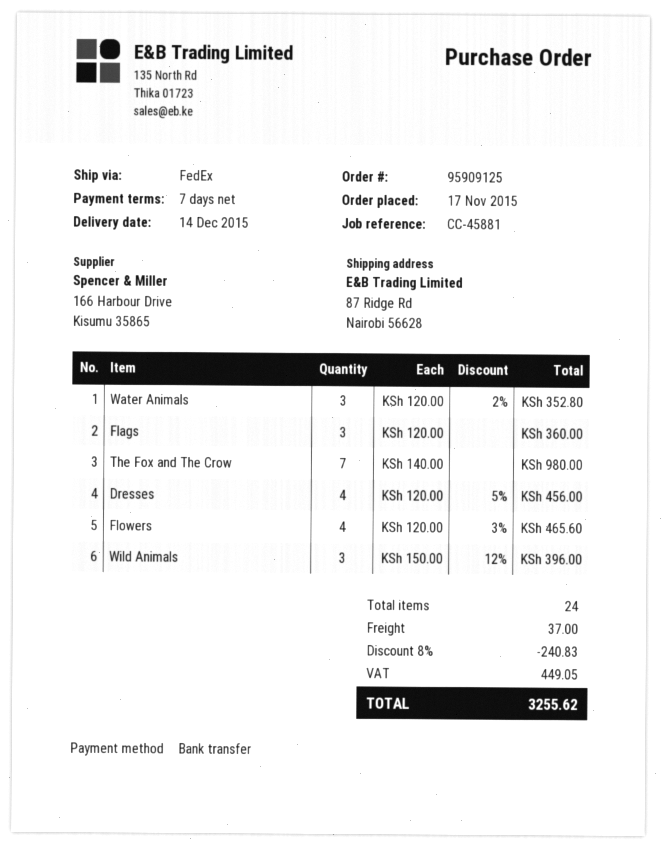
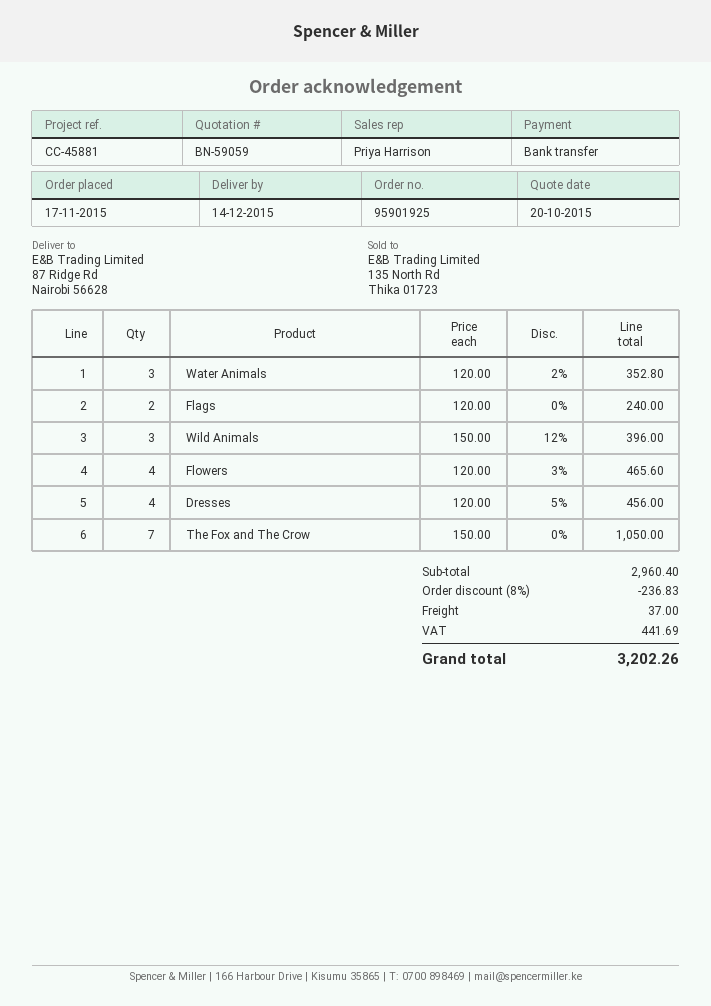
order number: 95909125 -> 95901925
Flags: 3 x 120.00 = 360.00 -> 2 x 120.00 = 240.00
The Fox and The Crow: 7 x 140.00 = 980.00 -> 7 x 150.00 = 1050.00
discount: 8% = 240.83 -> 8% = 236.83
tax: 449.05 -> 441.69
total: 3255.62 -> 3202.26

